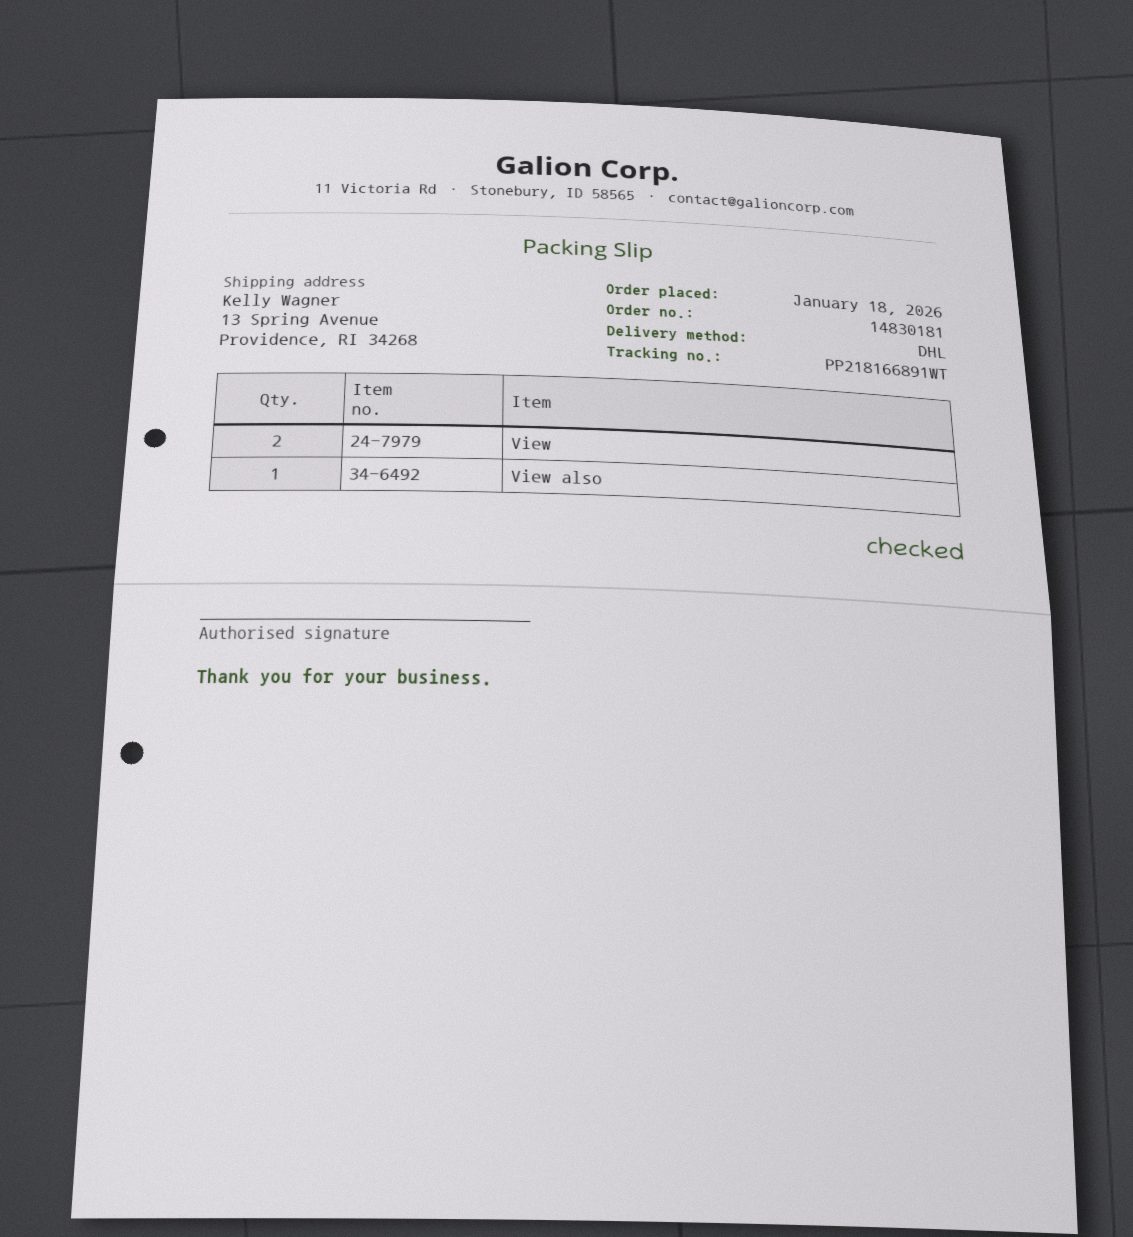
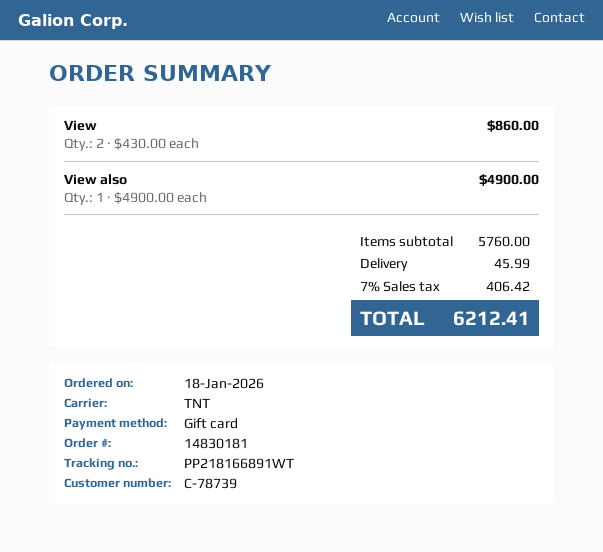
shipping method: DHL -> TNT

